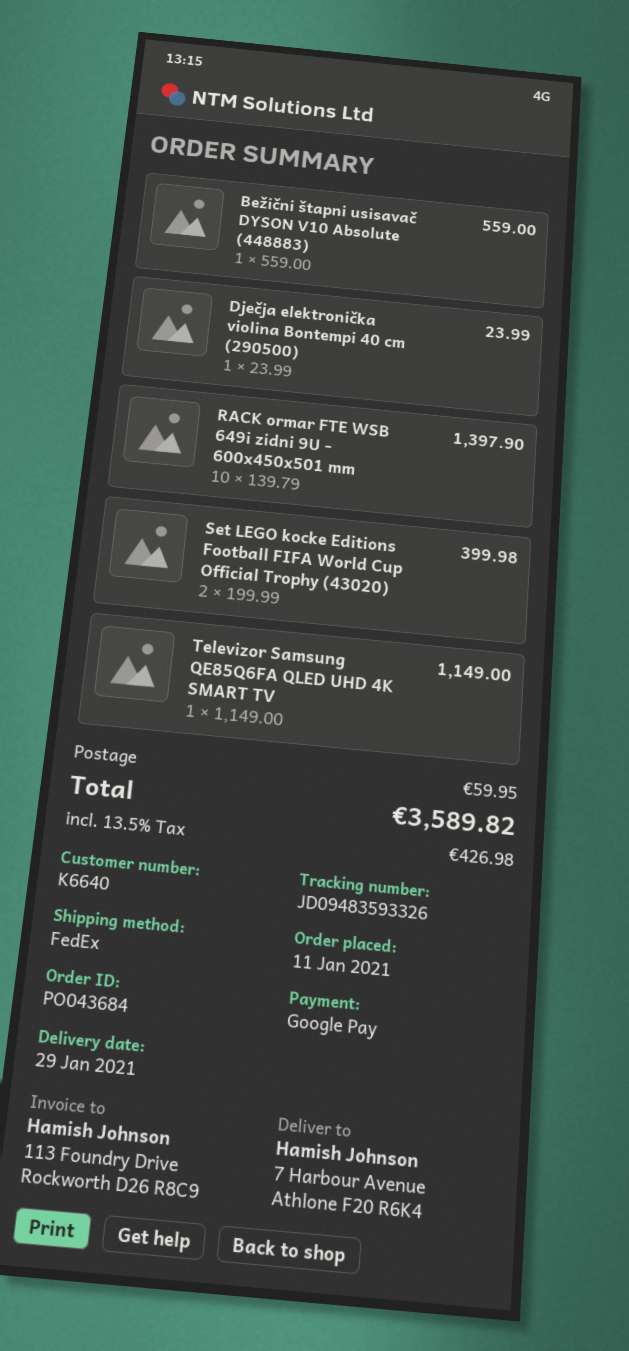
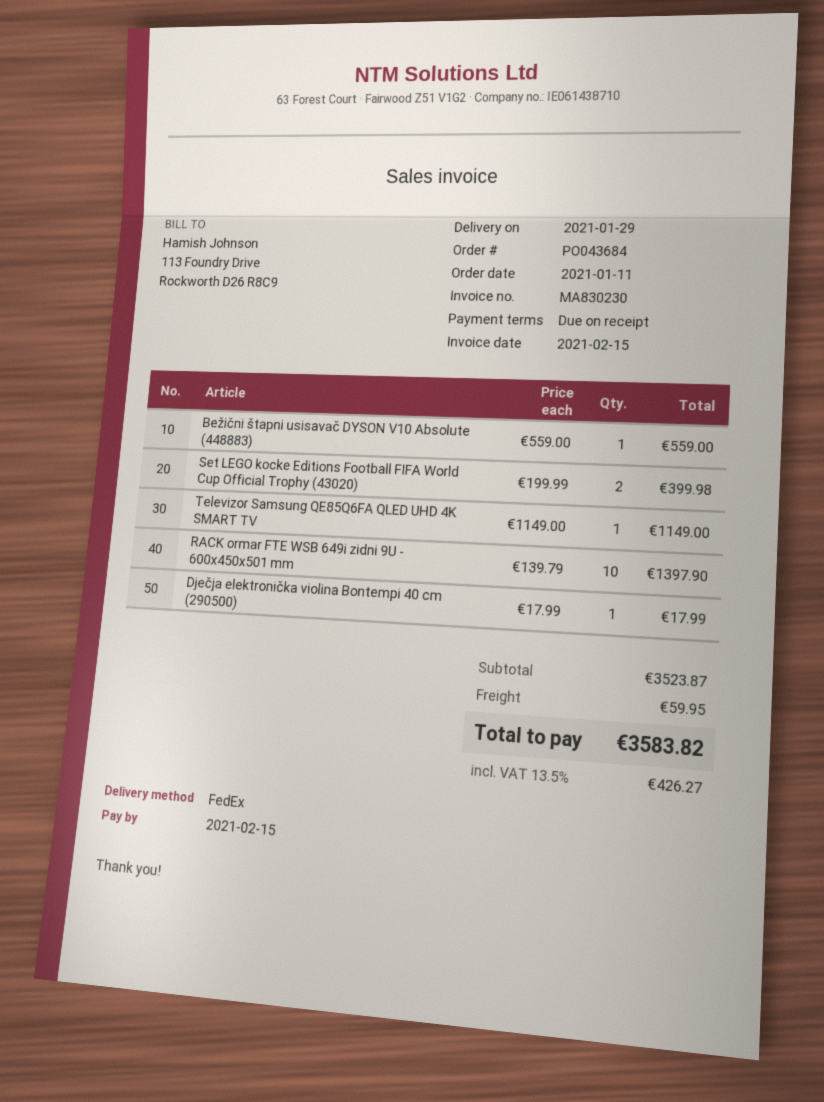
Dječja elektronička violina Bontempi 40 cm (290500): 1 x 23.99 = 23.99 -> 1 x 17.99 = 17.99
tax: 13.5% = 426.98 -> 13.5% = 426.27
total: 3589.82 -> 3583.82

